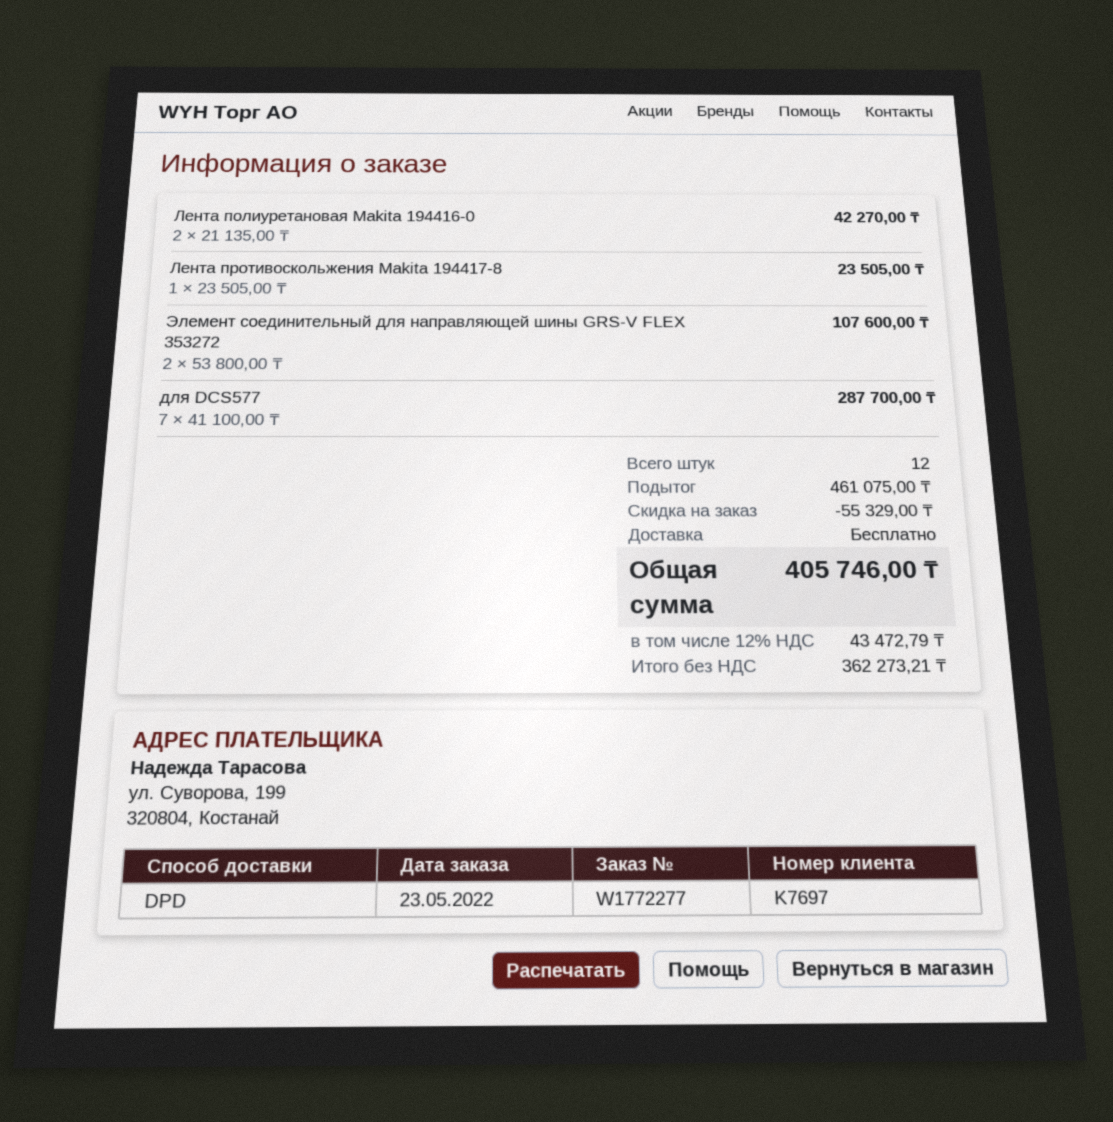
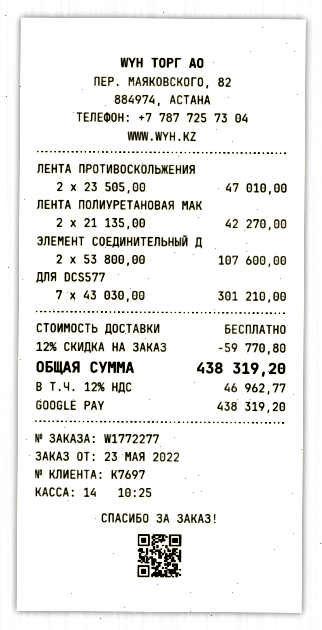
Лента противоскольжения Makita 194417-8: 1 x 23505.00 = 23505.00 -> 2 x 23505.00 = 47010.00
для DCS577: 7 x 41100.00 = 287700.00 -> 7 x 43030.00 = 301210.00
discount: 55329.00 -> 59770.80
tax: 12% = 43472.79 -> 12% = 46962.77
total: 405746.00 -> 438319.20

